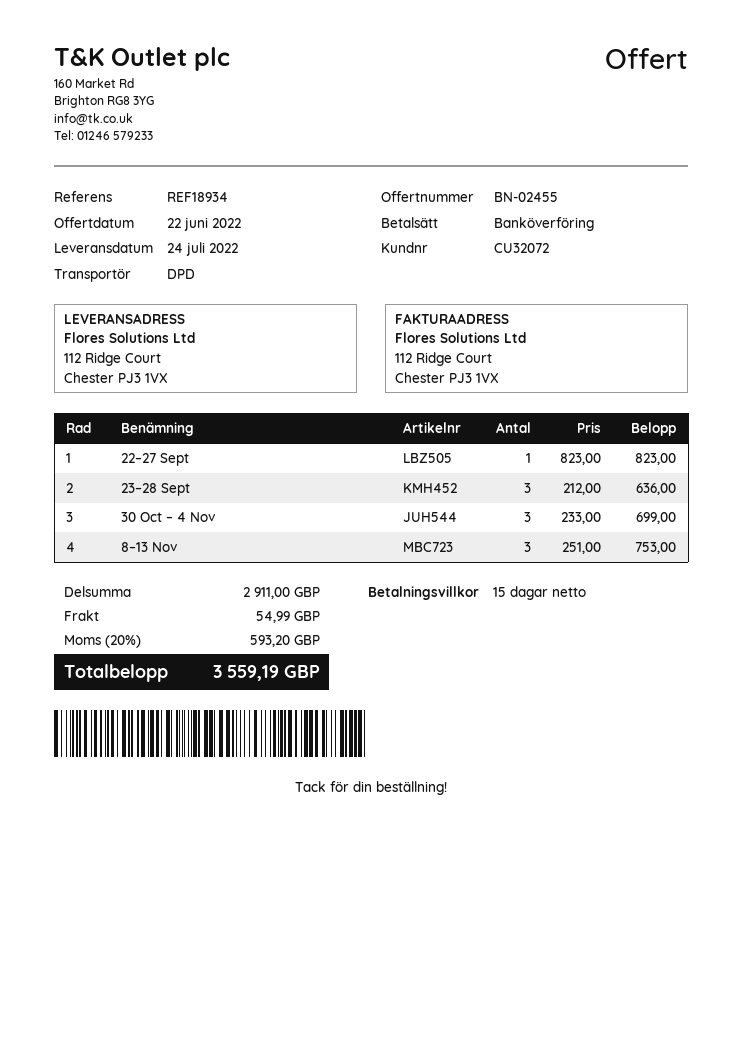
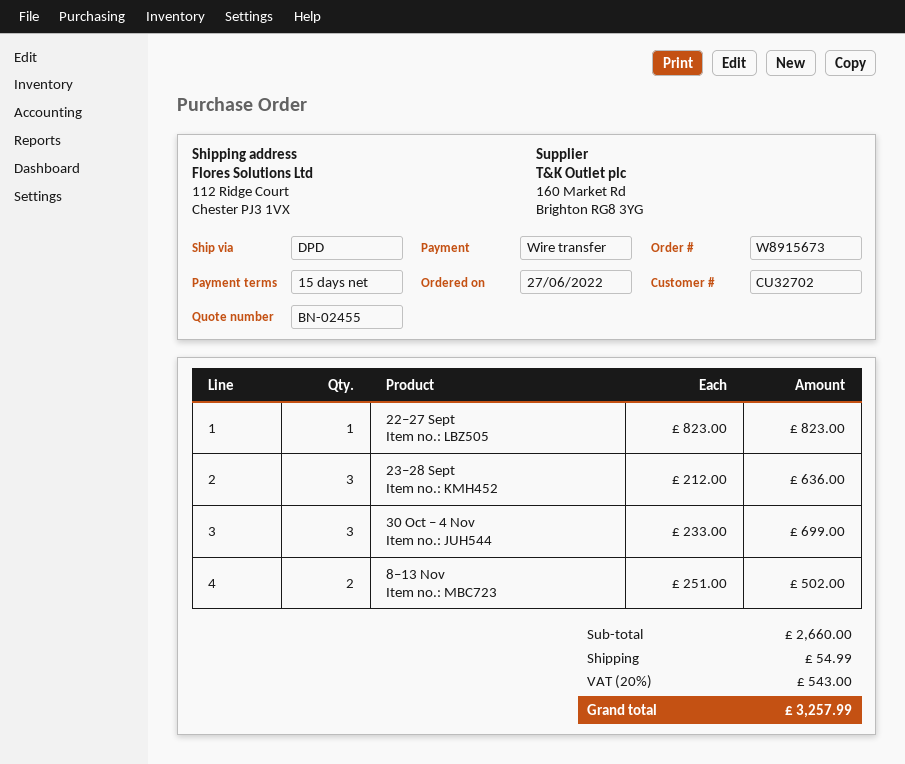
customer number: CU32072 -> CU32702
8–13 Nov: 3 x 251.00 = 753.00 -> 2 x 251.00 = 502.00
subtotal: 2911.00 -> 2660.00
tax: 20% = 593.20 -> 20% = 543.00
total: 3559.19 -> 3257.99

